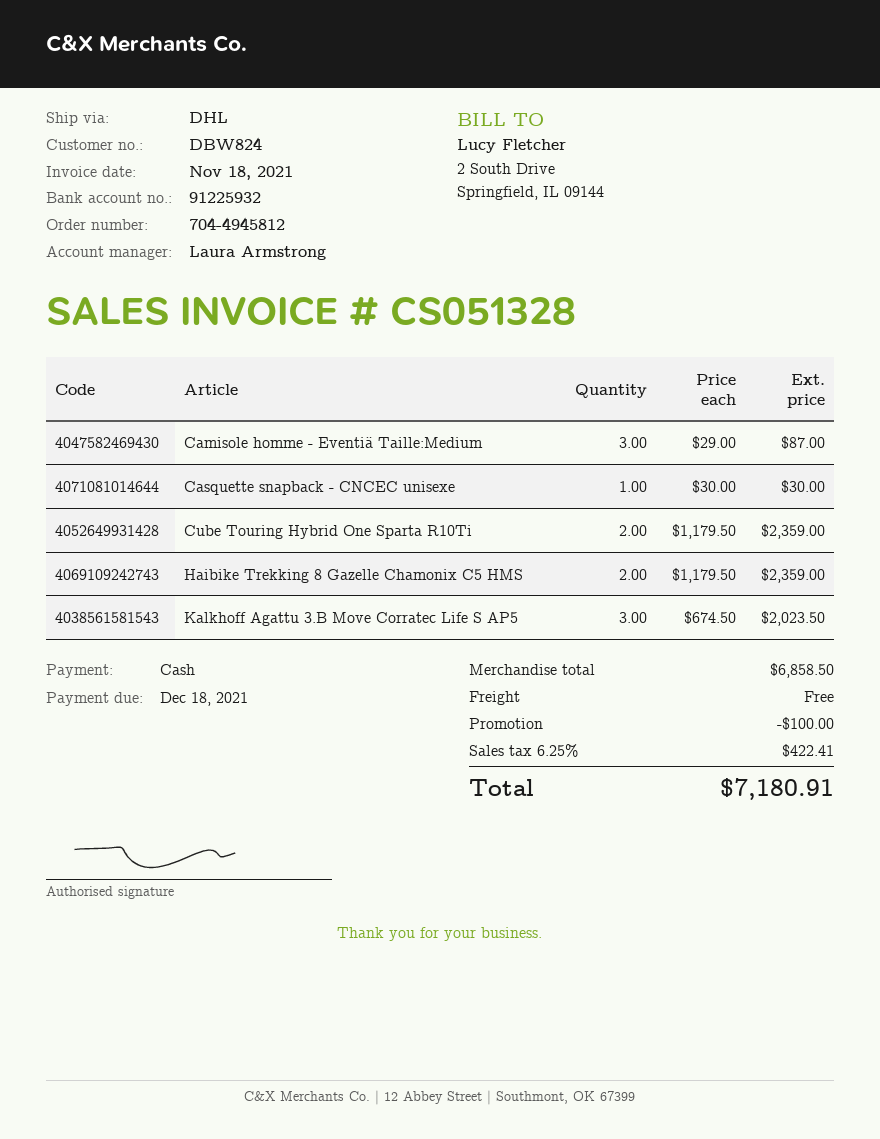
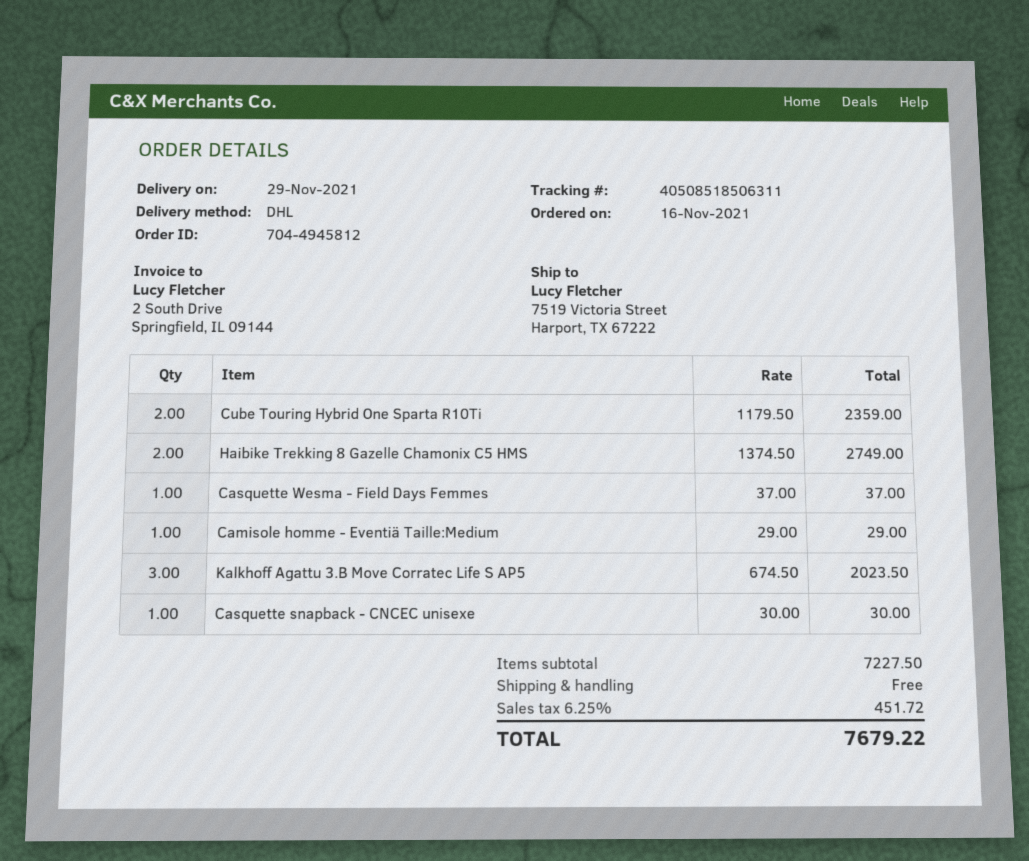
Camisole homme - Eventiä Taille:Medium: 3 x 29.00 = 87.00 -> 1 x 29.00 = 29.00
Haibike Trekking 8 Gazelle Chamonix C5 HMS: 2 x 1179.50 = 2359.00 -> 2 x 1374.50 = 2749.00
Casquette Wesma - Field Days Femmes: none -> 1 x 37.00 = 37.00
subtotal: 6858.50 -> 7227.50
discount: 100.00 -> none
tax: 6.25% = 422.41 -> 6.25% = 451.72
total: 7180.91 -> 7679.22

